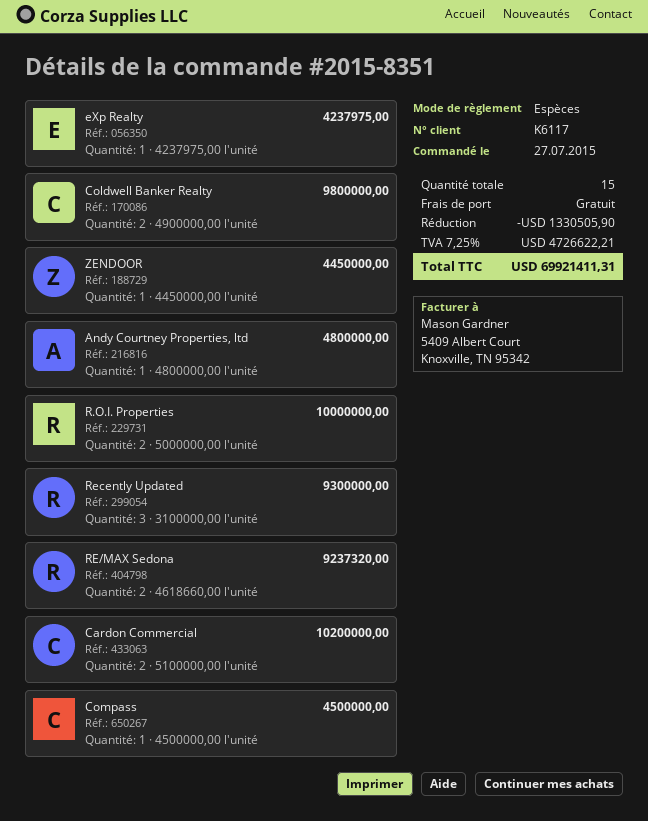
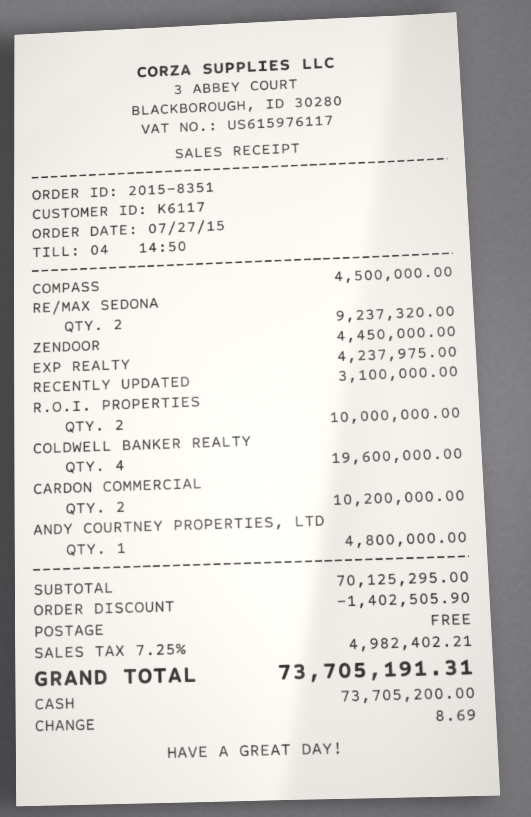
Coldwell Banker Realty: 2 for 9800000.00 -> 4 for 19600000.00
Recently Updated: 3 for 9300000.00 -> 1 for 3100000.00
discount: 1330505.90 -> 1402505.90
tax: 7.25% = 4726622.21 -> 7.25% = 4982402.21
total: 69921411.31 -> 73705191.31

